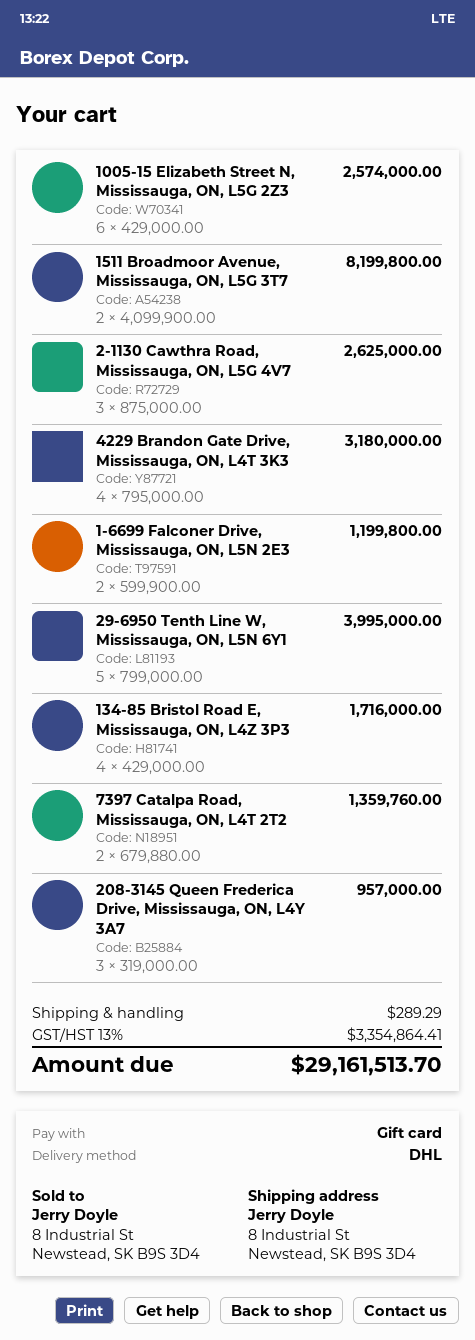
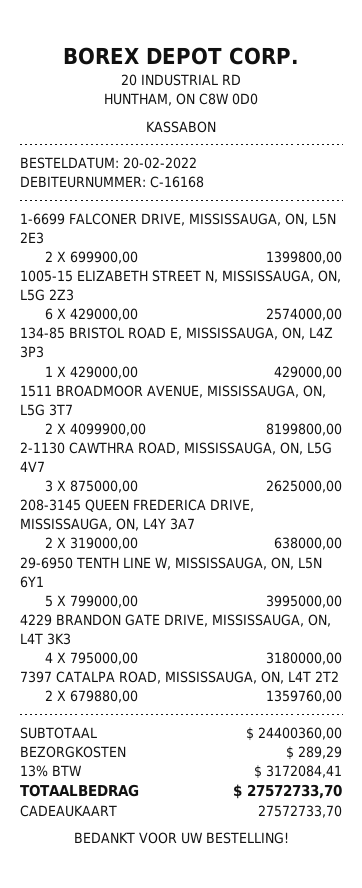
1-6699 Falconer Drive, Mississauga, ON, L5N 2E3: 2 x 599900.00 = 1199800.00 -> 2 x 699900.00 = 1399800.00
134-85 Bristol Road E, Mississauga, ON, L4Z 3P3: 4 x 429000.00 = 1716000.00 -> 1 x 429000.00 = 429000.00
208-3145 Queen Frederica Drive, Mississauga, ON, L4Y 3A7: 3 x 319000.00 = 957000.00 -> 2 x 319000.00 = 638000.00
tax: 13% = 3354864.41 -> 13% = 3172084.41
total: 29161513.70 -> 27572733.70

